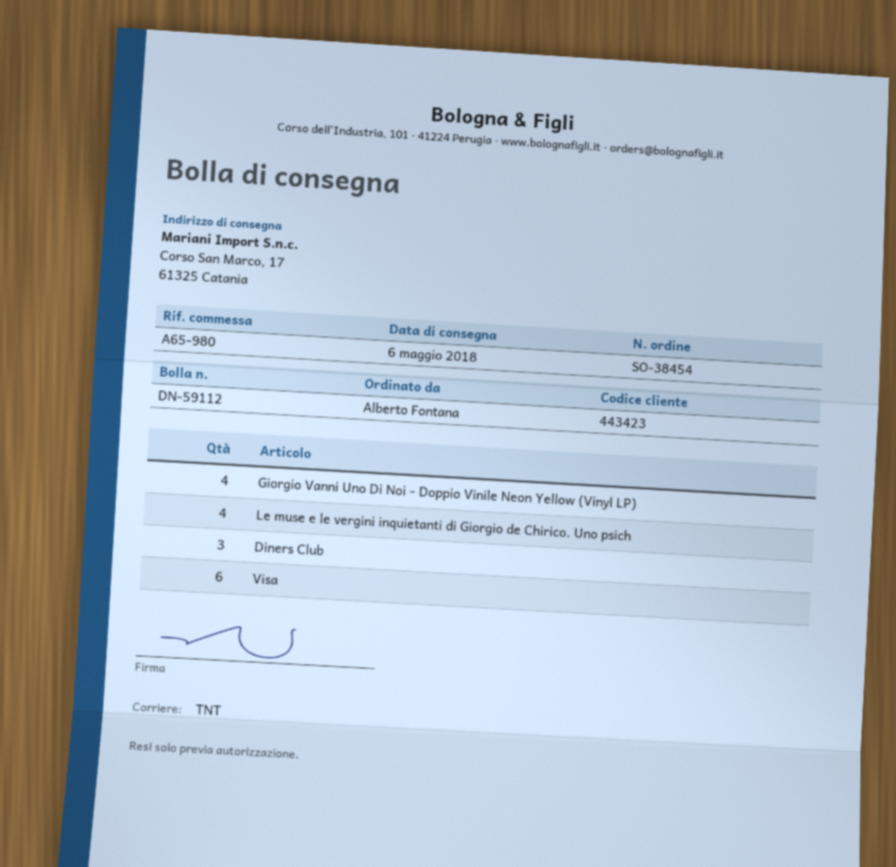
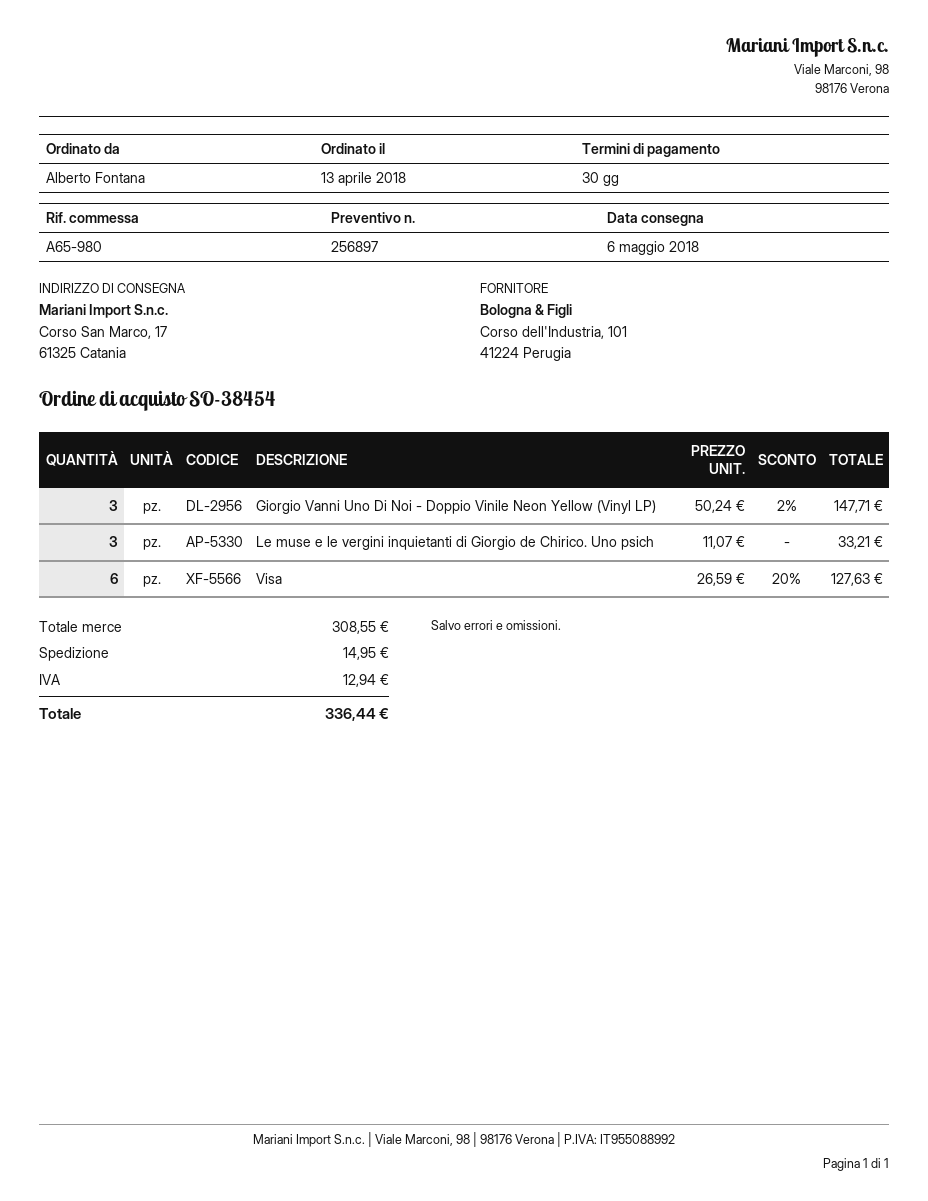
Giorgio Vanni Uno Di Noi - Doppio Vinile Neon Yellow (Vinyl LP): 4 -> 3
Le muse e le vergini inquietanti di Giorgio de Chirico. Uno psich: 4 -> 3
Diners Club: 3 -> none

